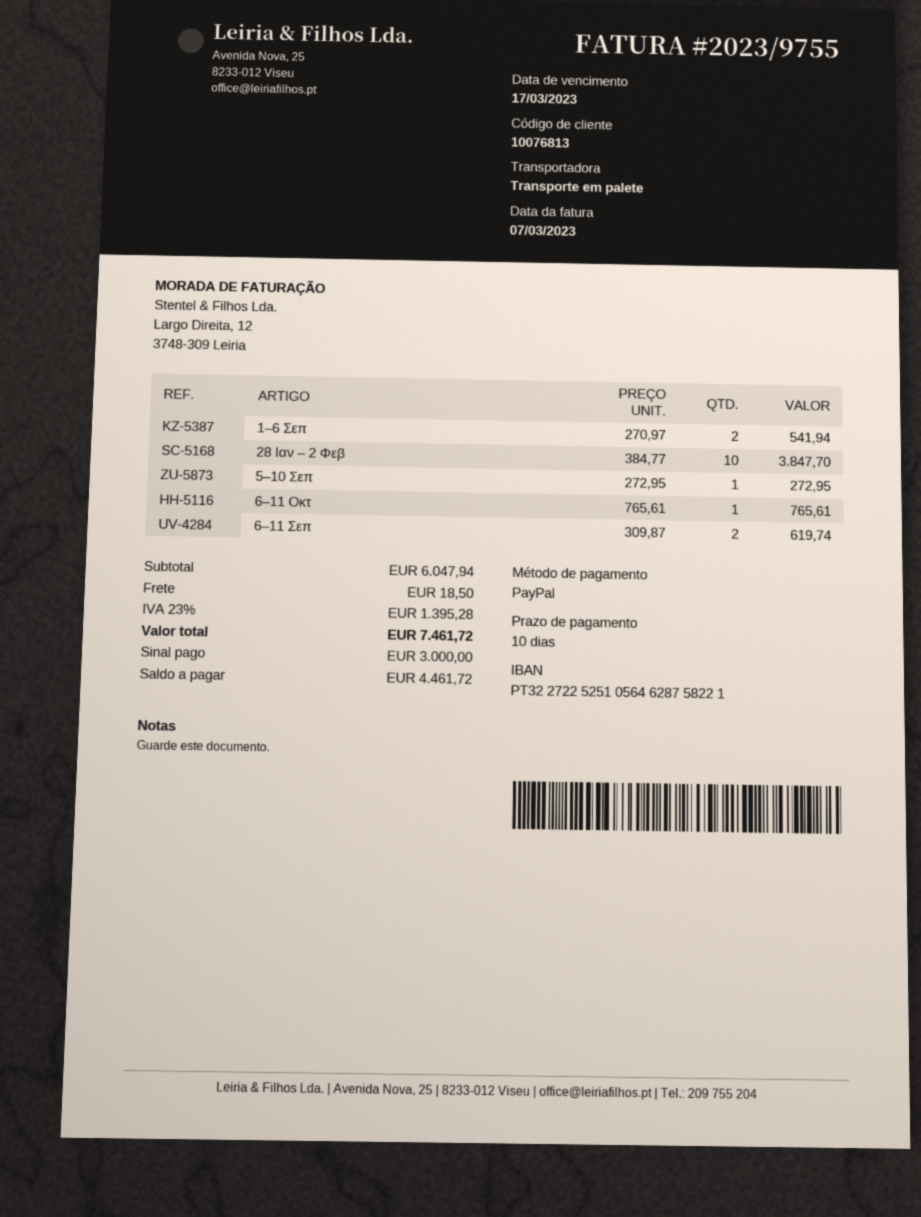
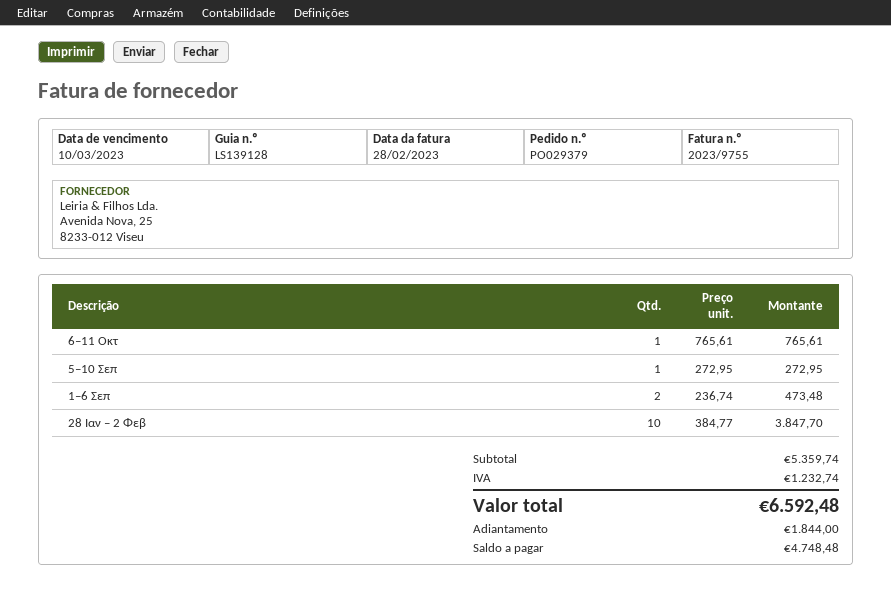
invoice date: 2023-03-07 -> 2023-02-28
due date: 2023-03-17 -> 2023-03-10
1–6 Σεπ: 2 x 270.97 = 541.94 -> 2 x 236.74 = 473.48
6–11 Σεπ: 2 x 309.87 = 619.74 -> none
subtotal: 6047.94 -> 5359.74
shipping: 18.50 -> none
tax: 1395.28 -> 1232.74
total: 7461.72 -> 6592.48
deposit: 3000.00 -> 1844.00
balance: 4461.72 -> 4748.48

